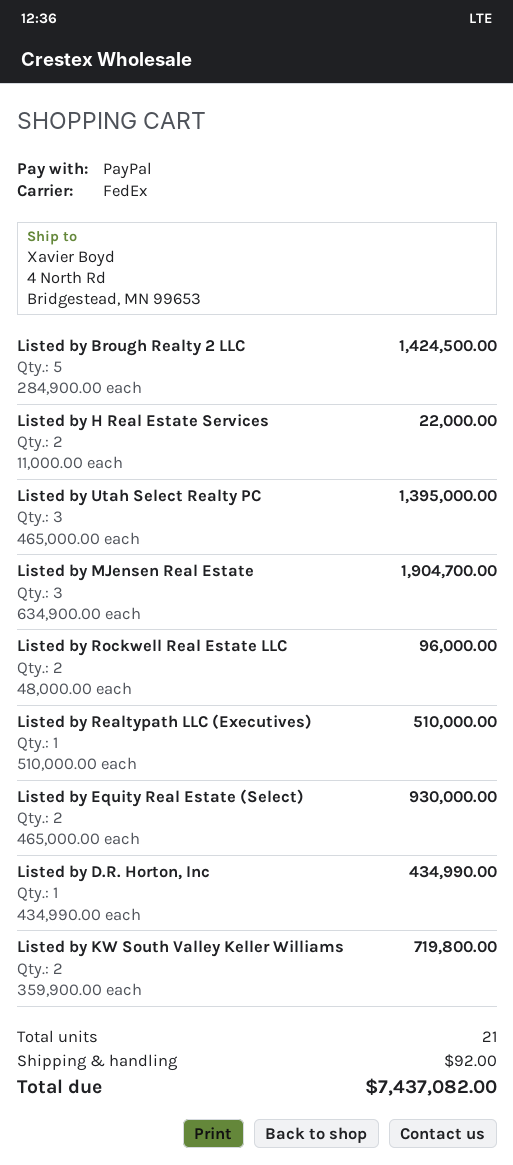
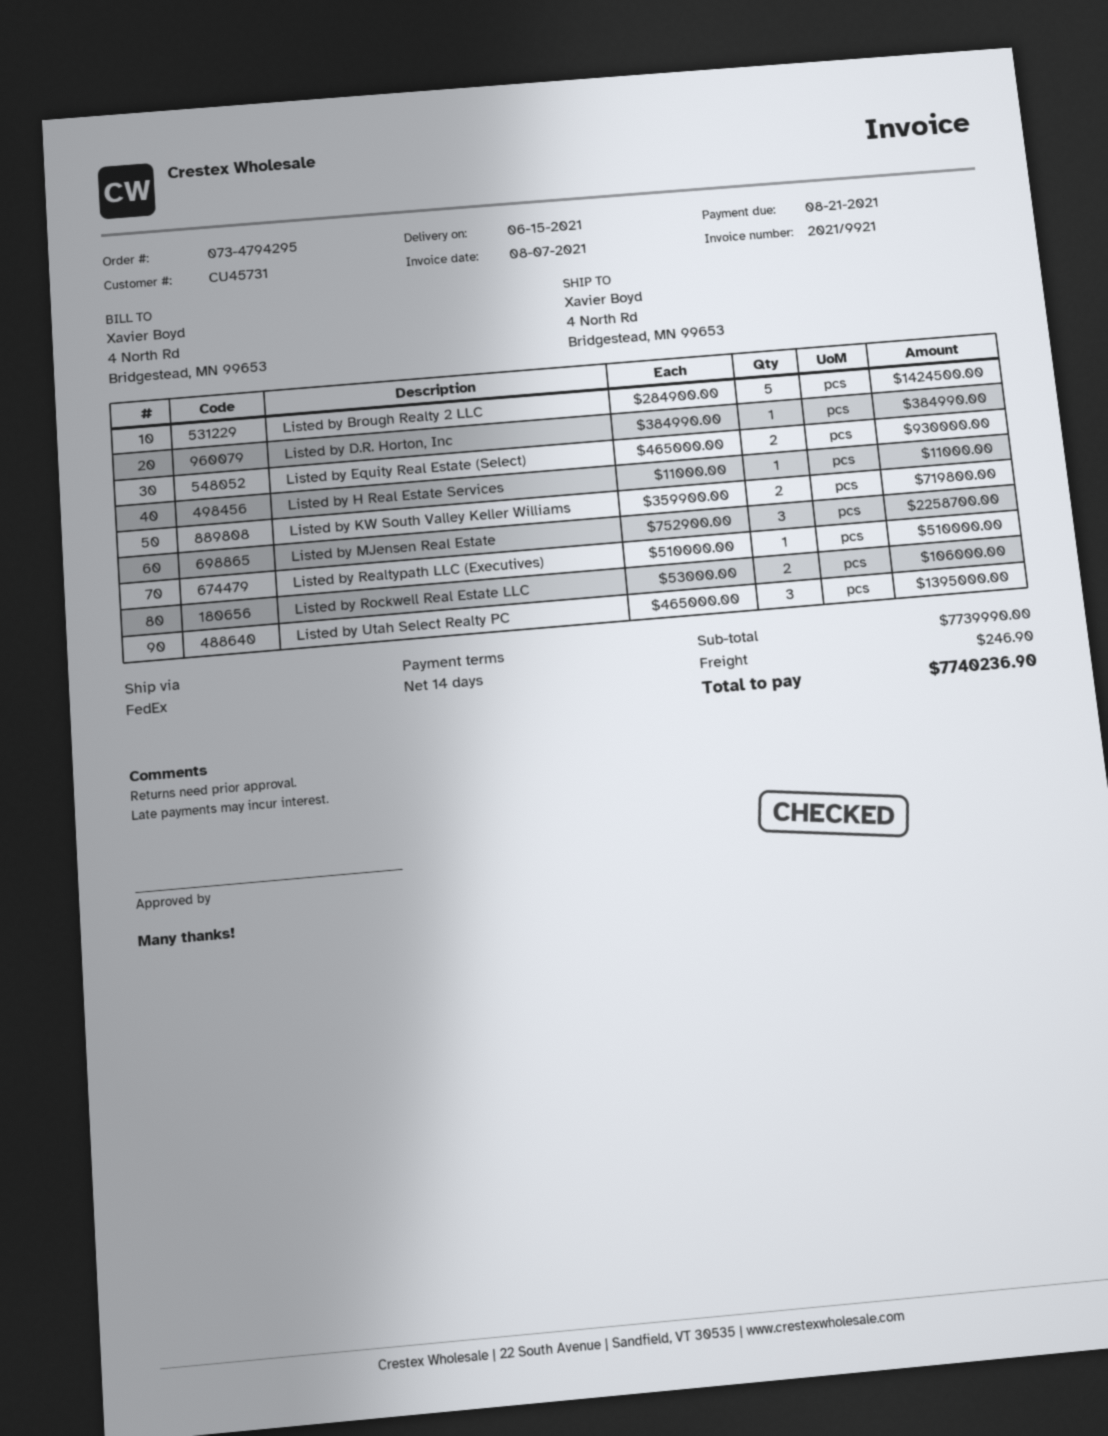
Listed by H Real Estate Services: 2 x 11000.00 = 22000.00 -> 1 x 11000.00 = 11000.00
Listed by MJensen Real Estate: 3 x 634900.00 = 1904700.00 -> 3 x 752900.00 = 2258700.00
Listed by Rockwell Real Estate LLC: 2 x 48000.00 = 96000.00 -> 2 x 53000.00 = 106000.00
Listed by D.R. Horton, Inc: 1 x 434990.00 = 434990.00 -> 1 x 384990.00 = 384990.00
shipping: 92.00 -> 246.90
total: 7437082.00 -> 7740236.90

